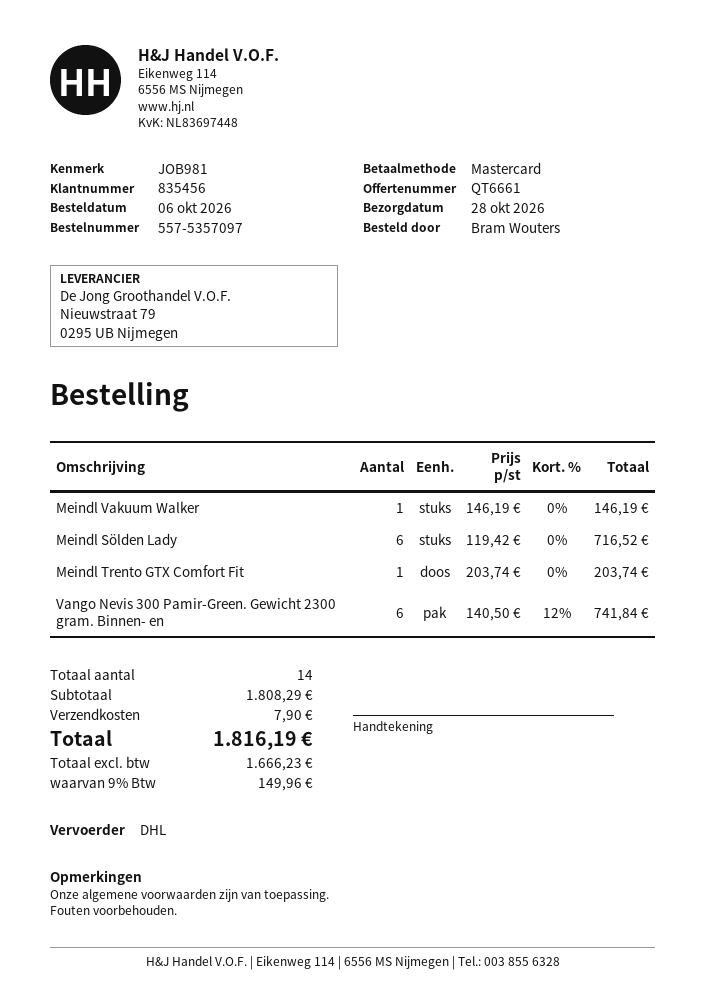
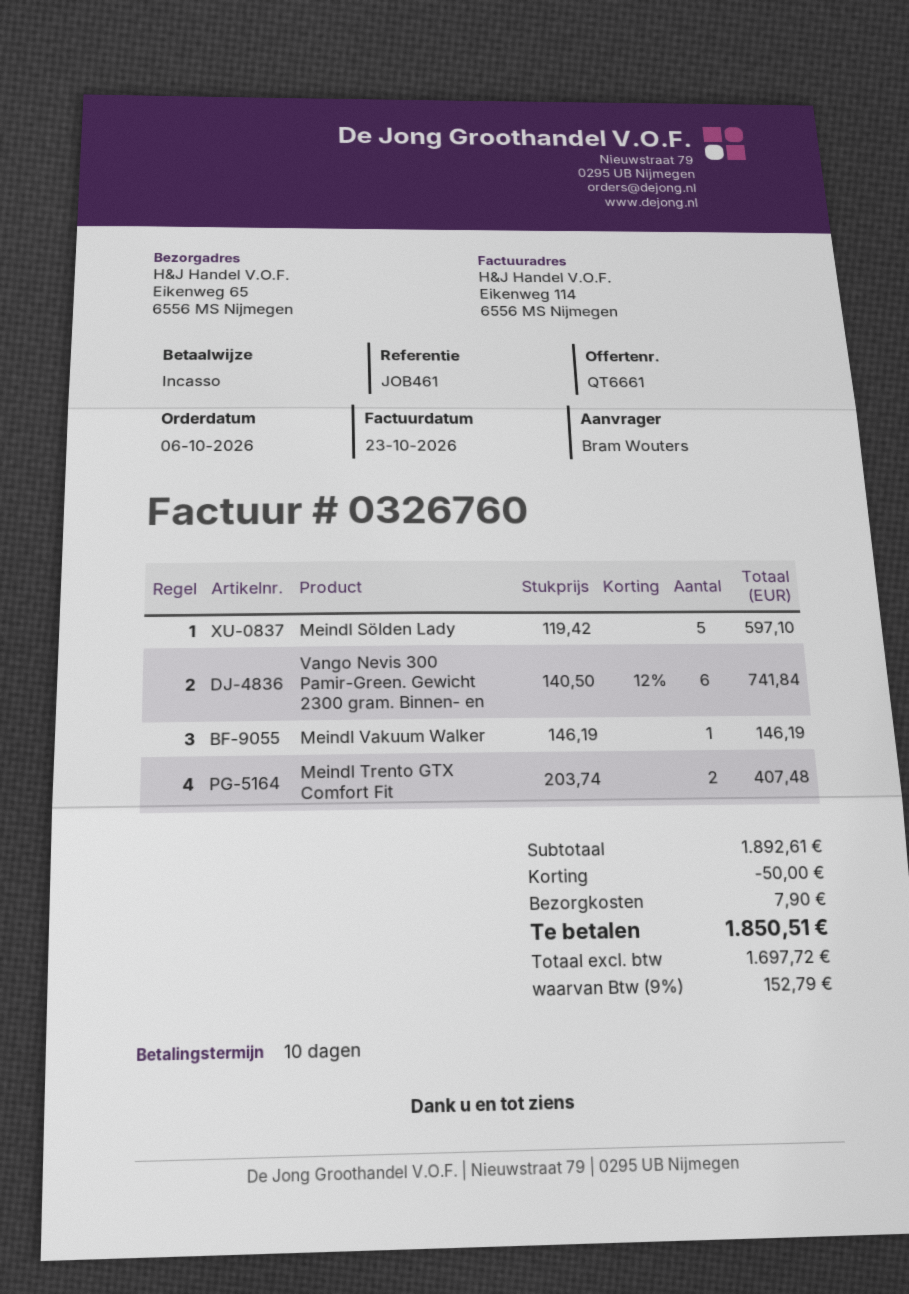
reference: JOB981 -> JOB461
payment method: Mastercard -> direct debit
Meindl Sölden Lady: 6 x 119.42 = 716.52 -> 5 x 119.42 = 597.10
Meindl Trento GTX Comfort Fit: 1 x 203.74 = 203.74 -> 2 x 203.74 = 407.48
subtotal: 1808.29 -> 1892.61
discount: none -> 50.00
net: 1666.23 -> 1697.72
tax: 9% = 149.96 -> 9% = 152.79
total: 1816.19 -> 1850.51

